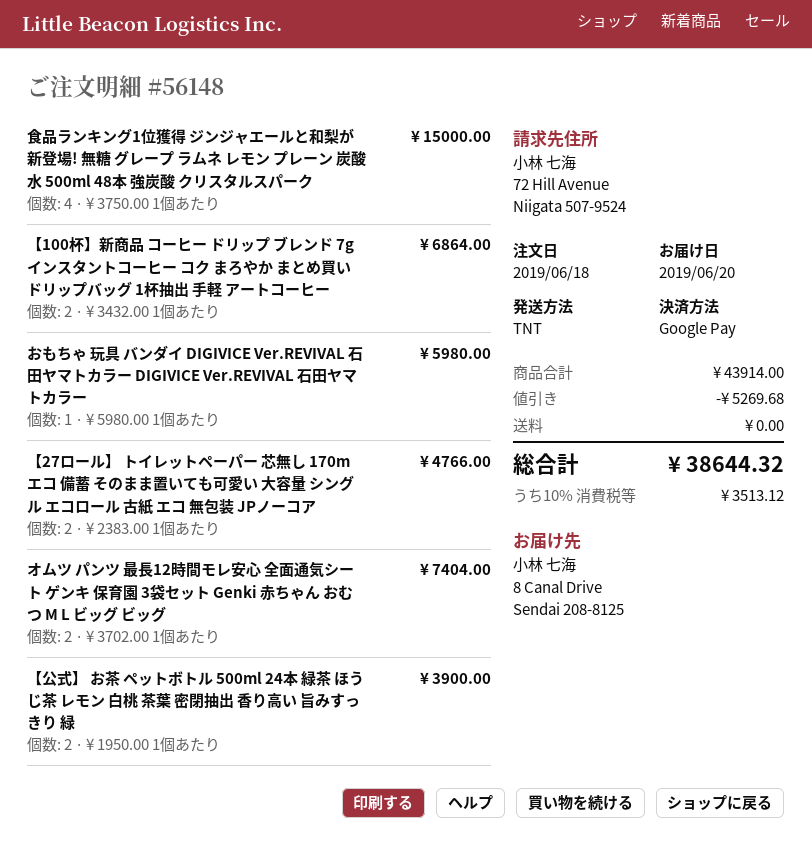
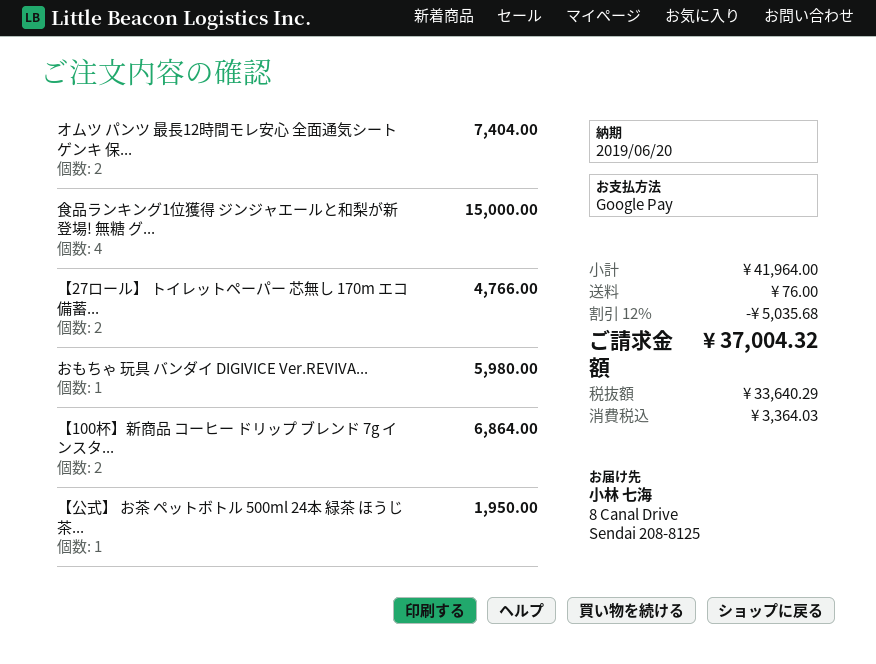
【公式】 お茶 ペットボトル 500ml 24本 緑茶 ほうじ茶 レモン 白桃 茶葉 密閉抽出 香り高い 旨みすっきり 緑: 2 for 3900.00 -> 1 for 1950.00
subtotal: 43914.00 -> 41964.00
discount: 5269.68 -> 5035.68
shipping: 0.00 -> 76.00
tax: 3513.12 -> 3364.03
total: 38644.32 -> 37004.32

